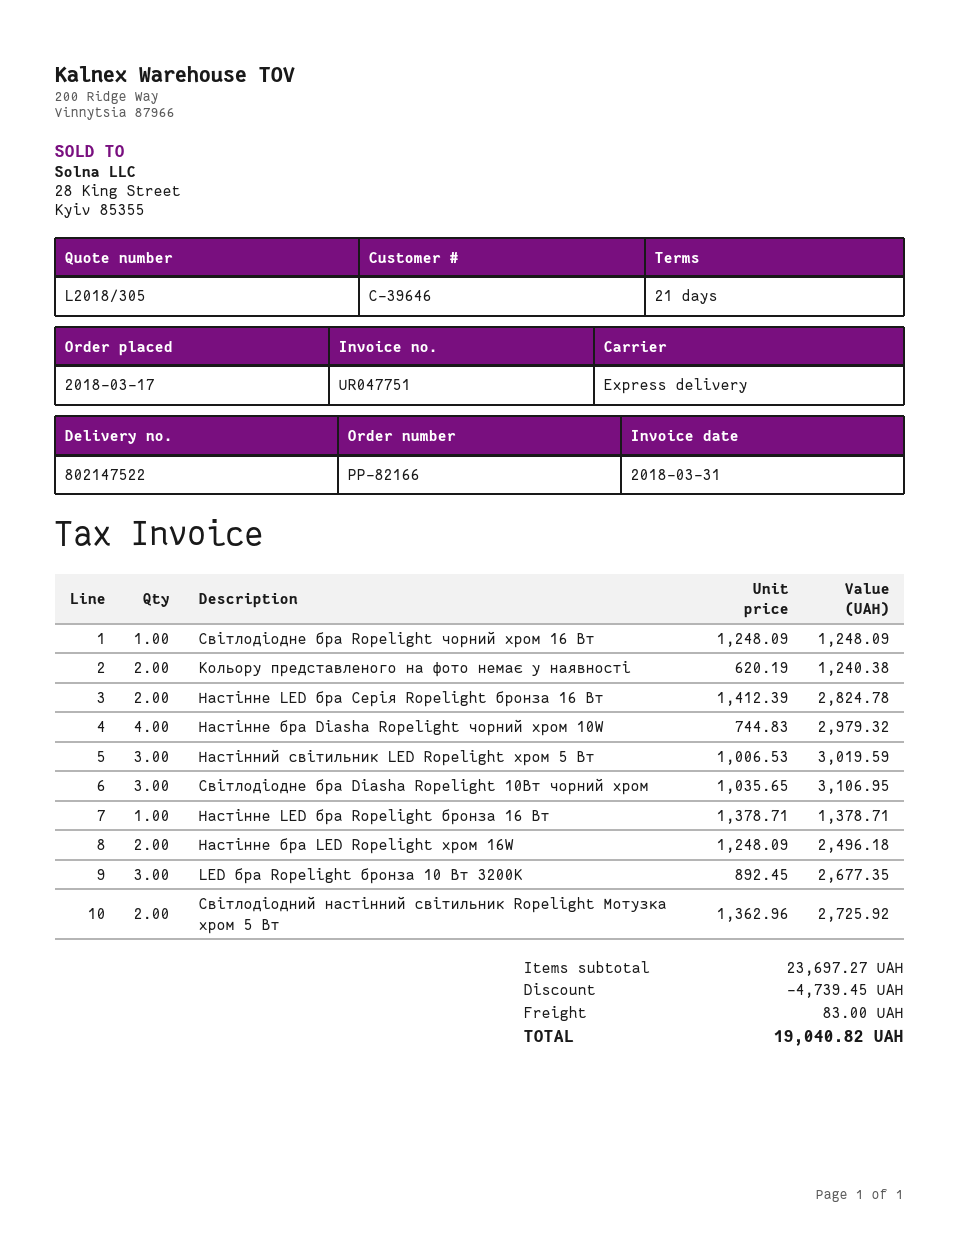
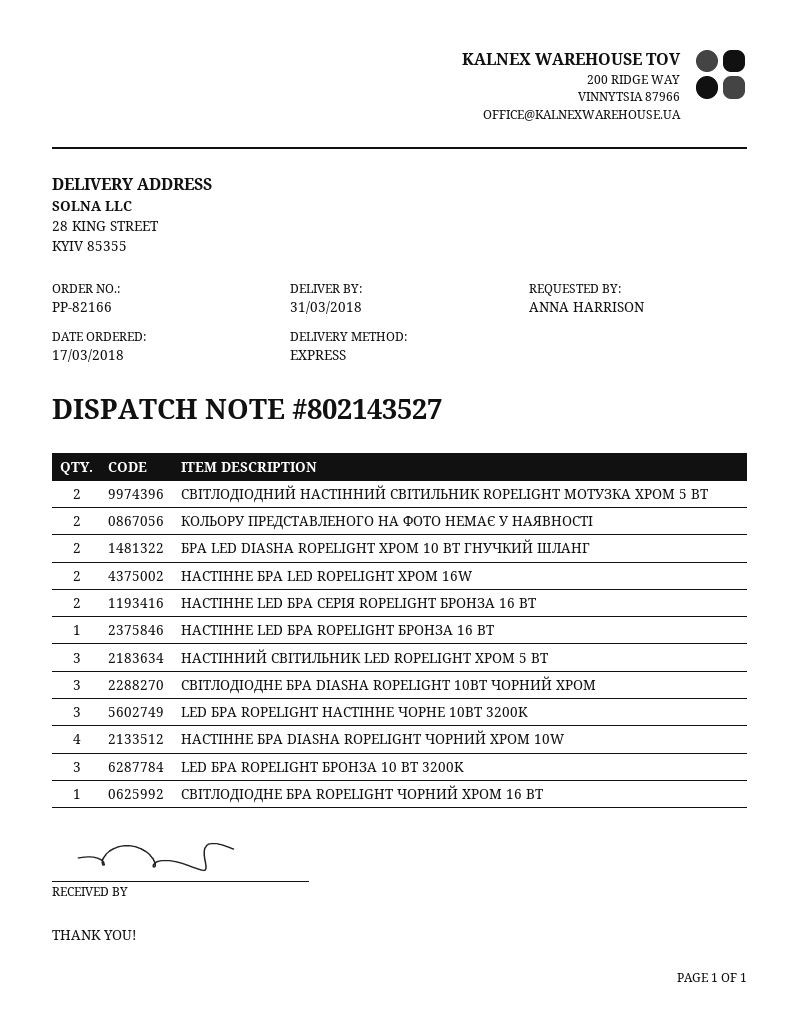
delivery note number: 802147522 -> 802143527
БРА LED DIASHA ROPELIGHT ХРОМ 10 ВТ ГНУЧКИЙ ШЛАНГ: none -> 2
LED БРА ROPELIGHT НАСТІННЕ ЧОРНЕ 10ВТ 3200K: none -> 3

